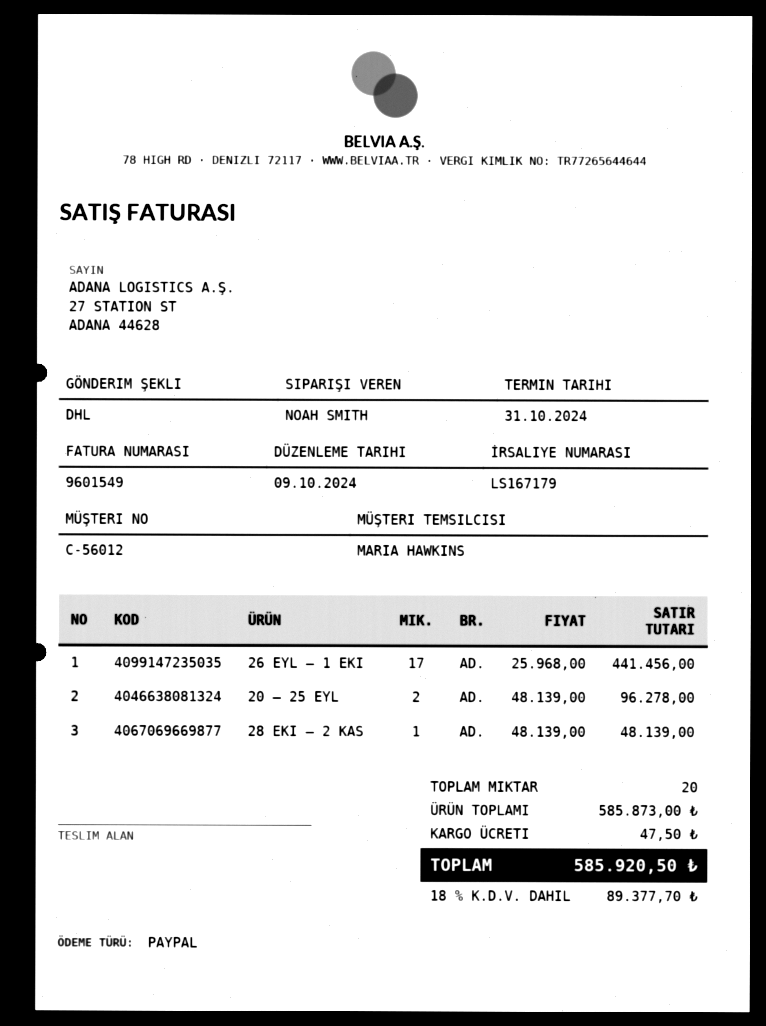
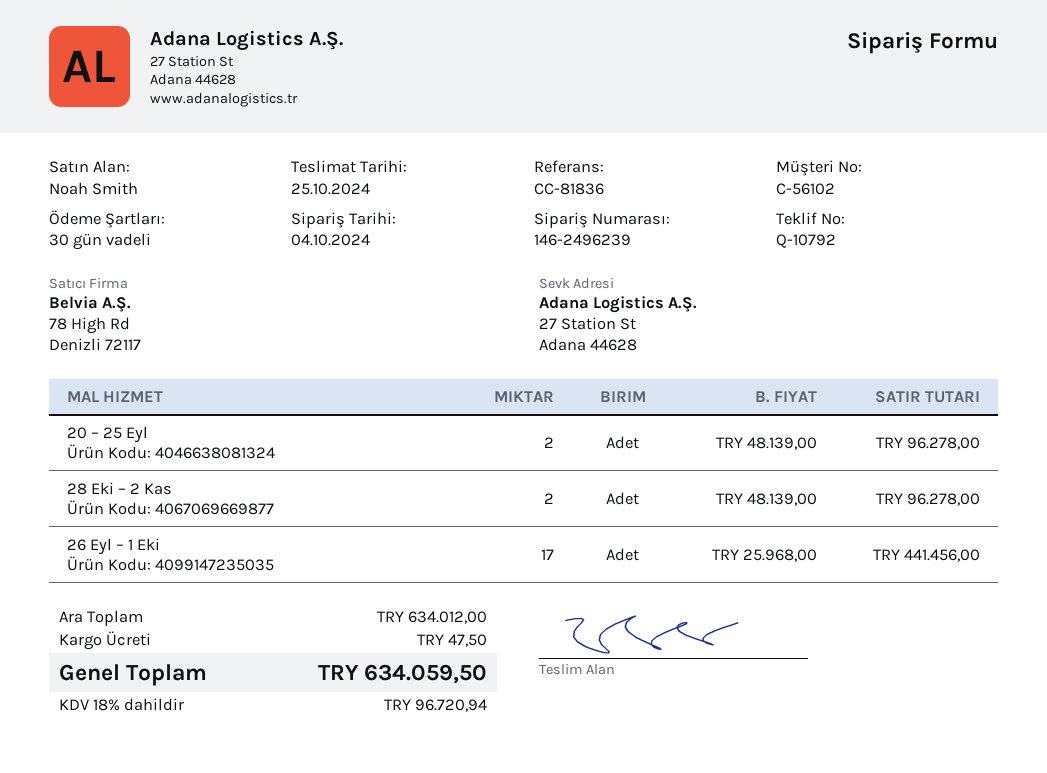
delivery date: 2024-10-31 -> 2024-10-25
customer number: C-56012 -> C-56102
28 EKI – 2 KAS: 1 x 48139.00 = 48139.00 -> 2 x 48139.00 = 96278.00
subtotal: 585873.00 -> 634012.00
tax: 18% = 89377.70 -> 18% = 96720.94
total: 585920.50 -> 634059.50

